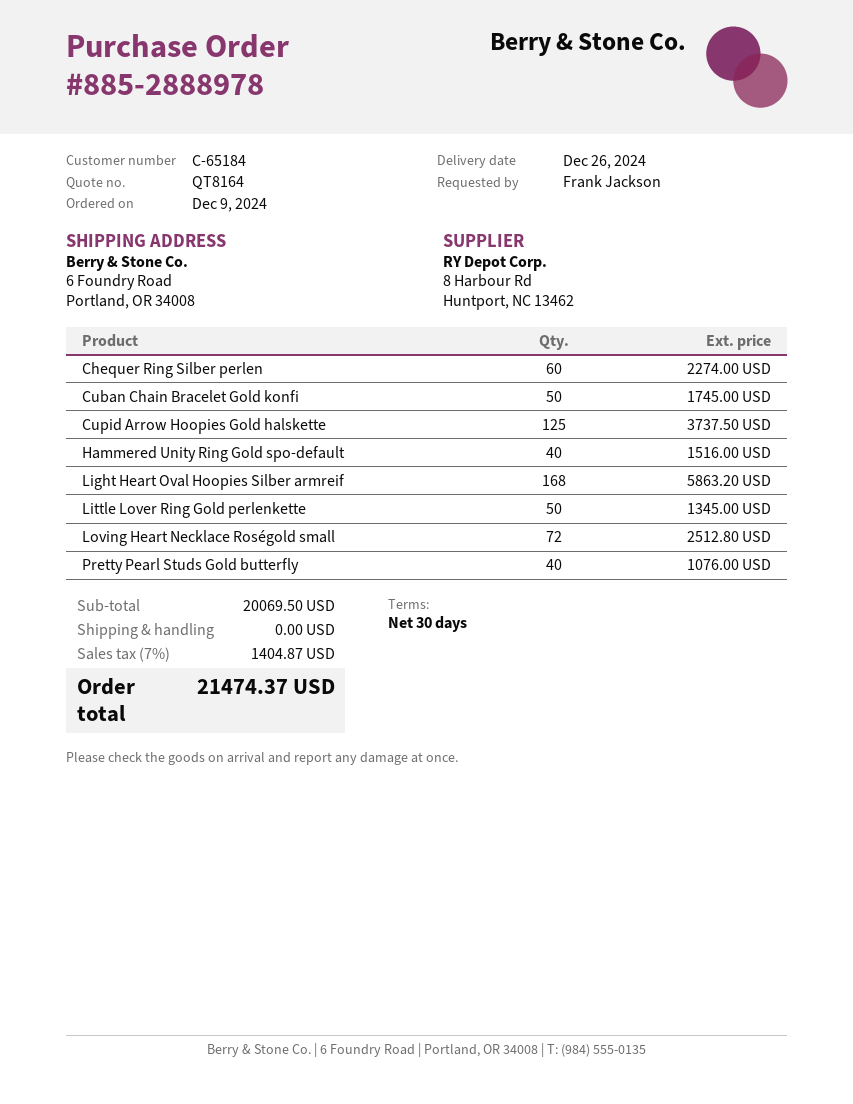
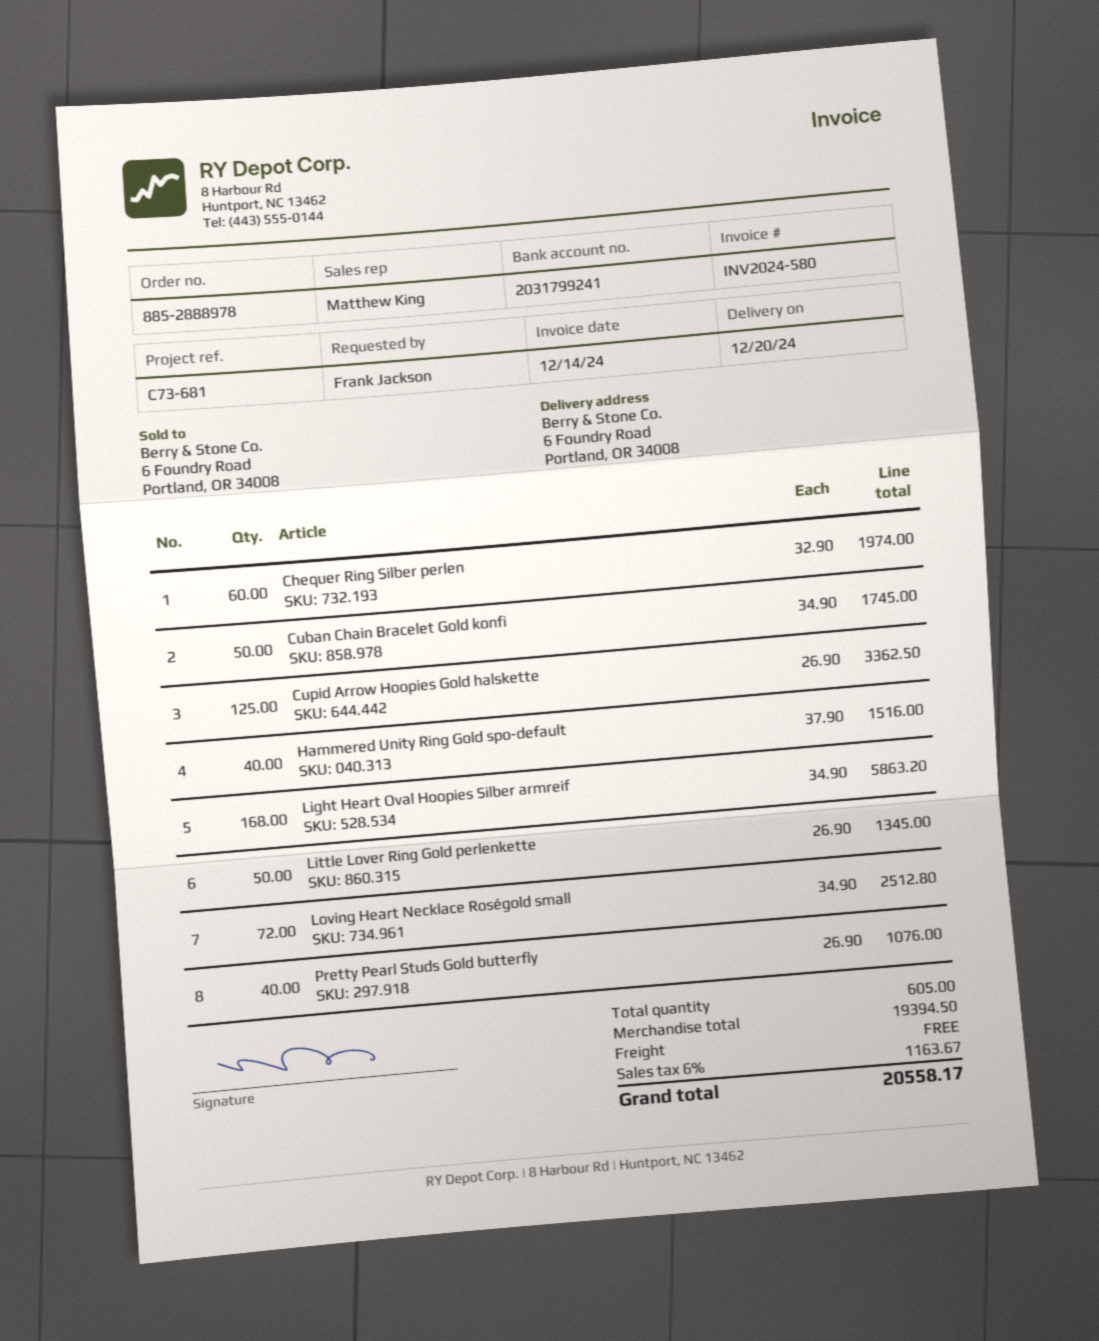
delivery date: 2024-12-26 -> 2024-12-20
Chequer Ring Silber perlen: 60 for 2274.00 -> 60 for 1974.00
Cupid Arrow Hoopies Gold halskette: 125 for 3737.50 -> 125 for 3362.50
subtotal: 20069.50 -> 19394.50
tax: 7% = 1404.87 -> 6% = 1163.67
total: 21474.37 -> 20558.17

